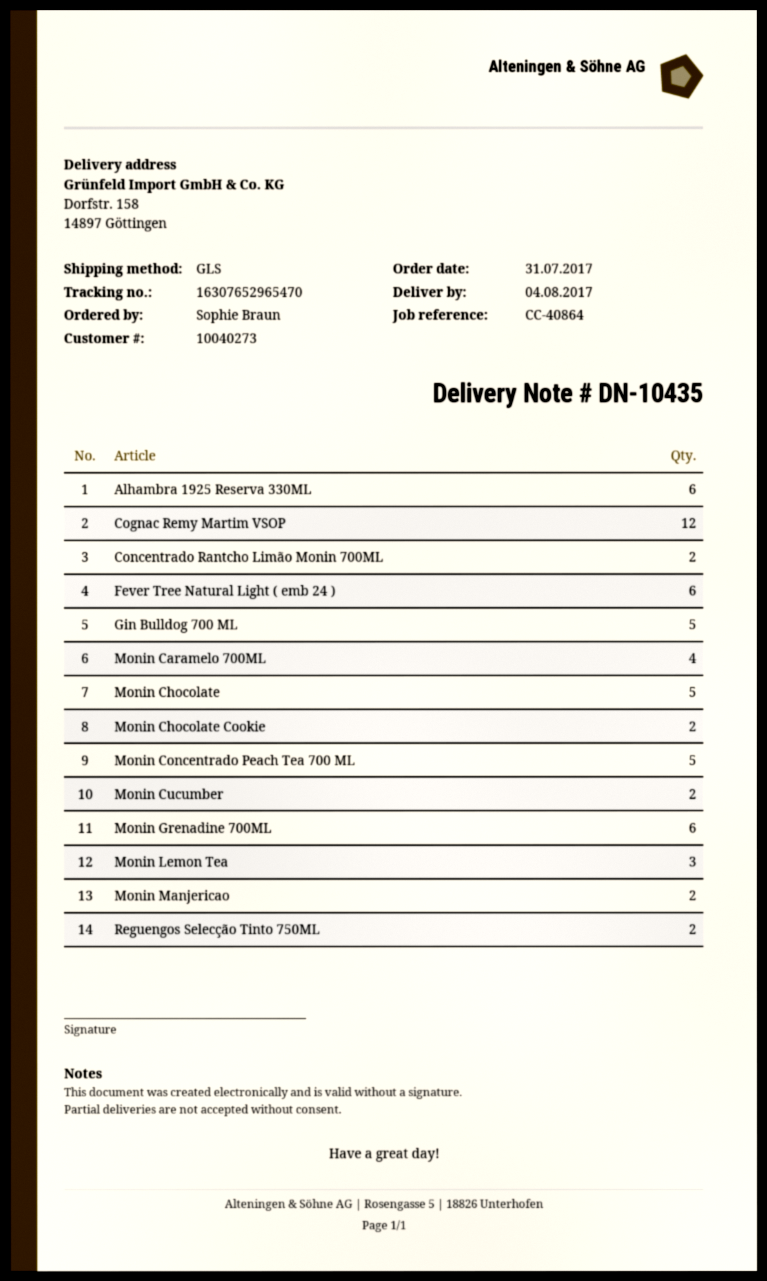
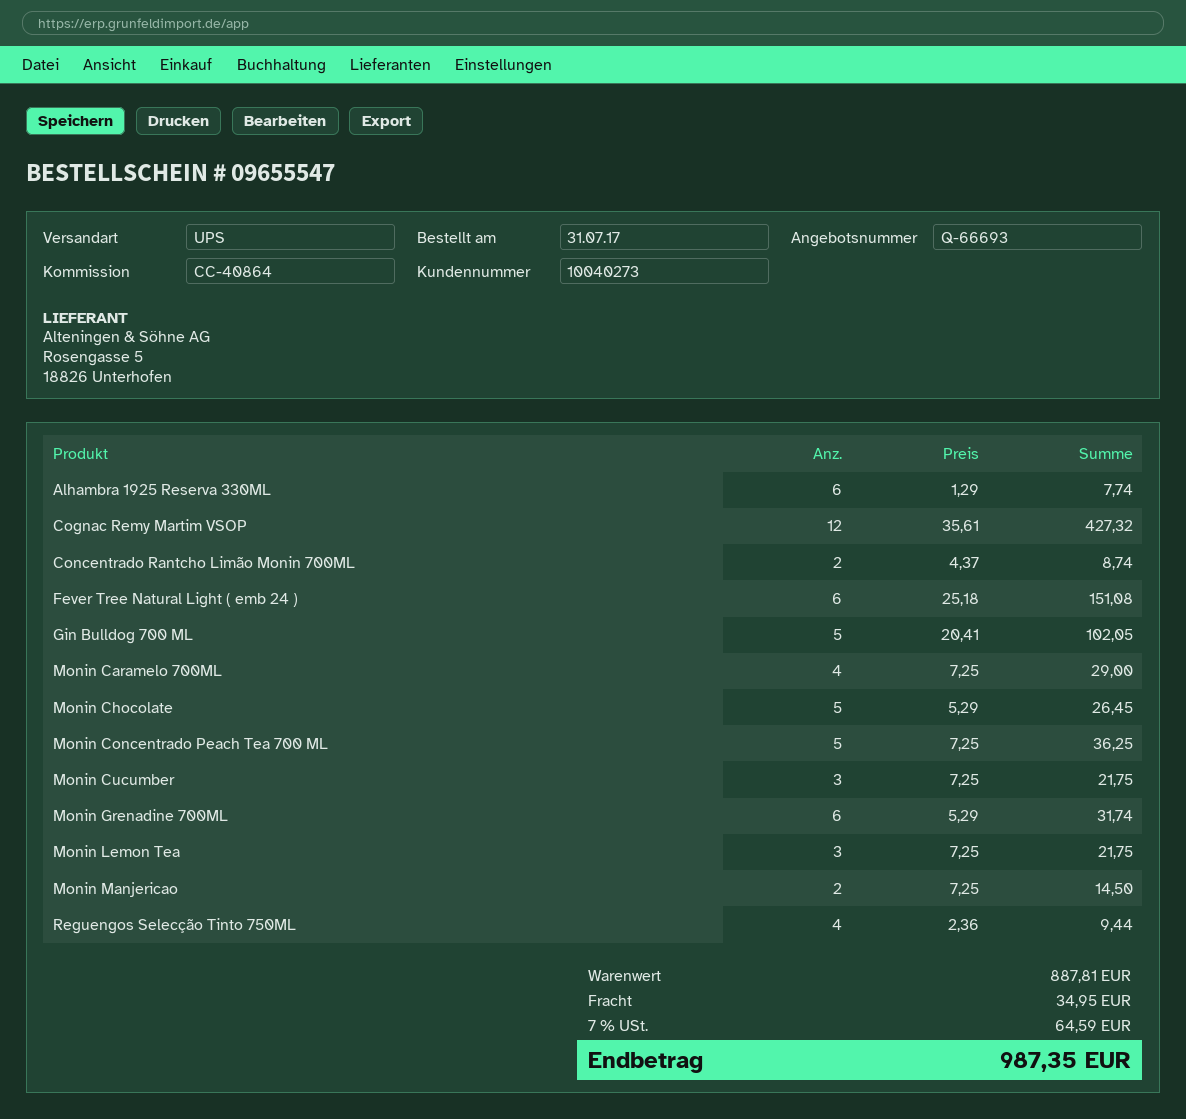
shipping method: GLS -> UPS
Monin Chocolate Cookie: 2 -> none
Monin Cucumber: 2 -> 3
Reguengos Selecção Tinto 750ML: 2 -> 4

